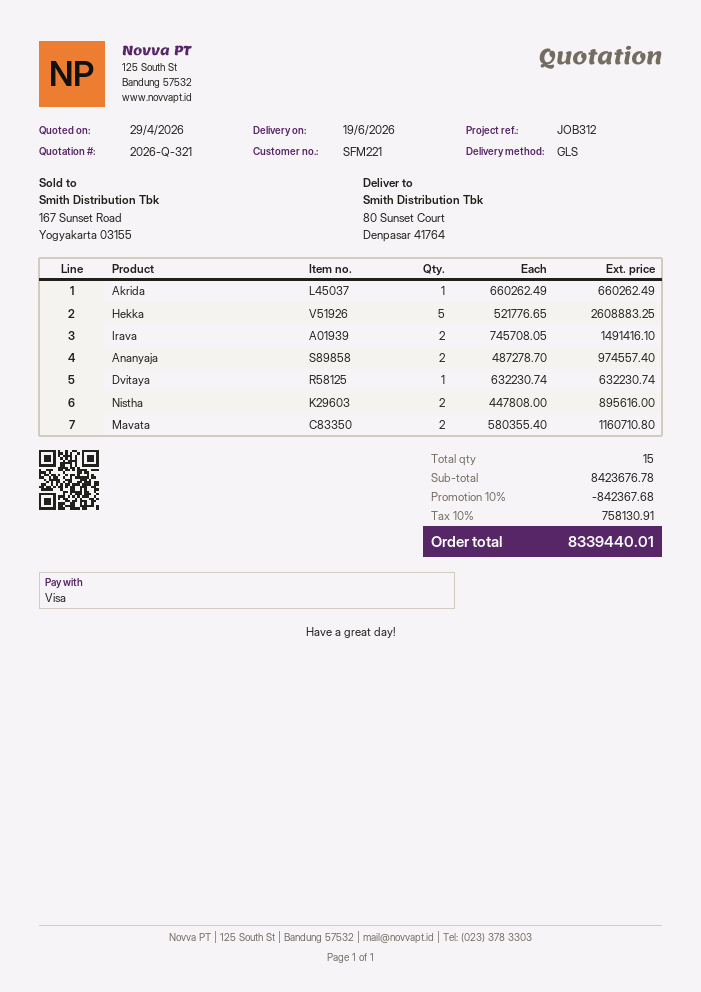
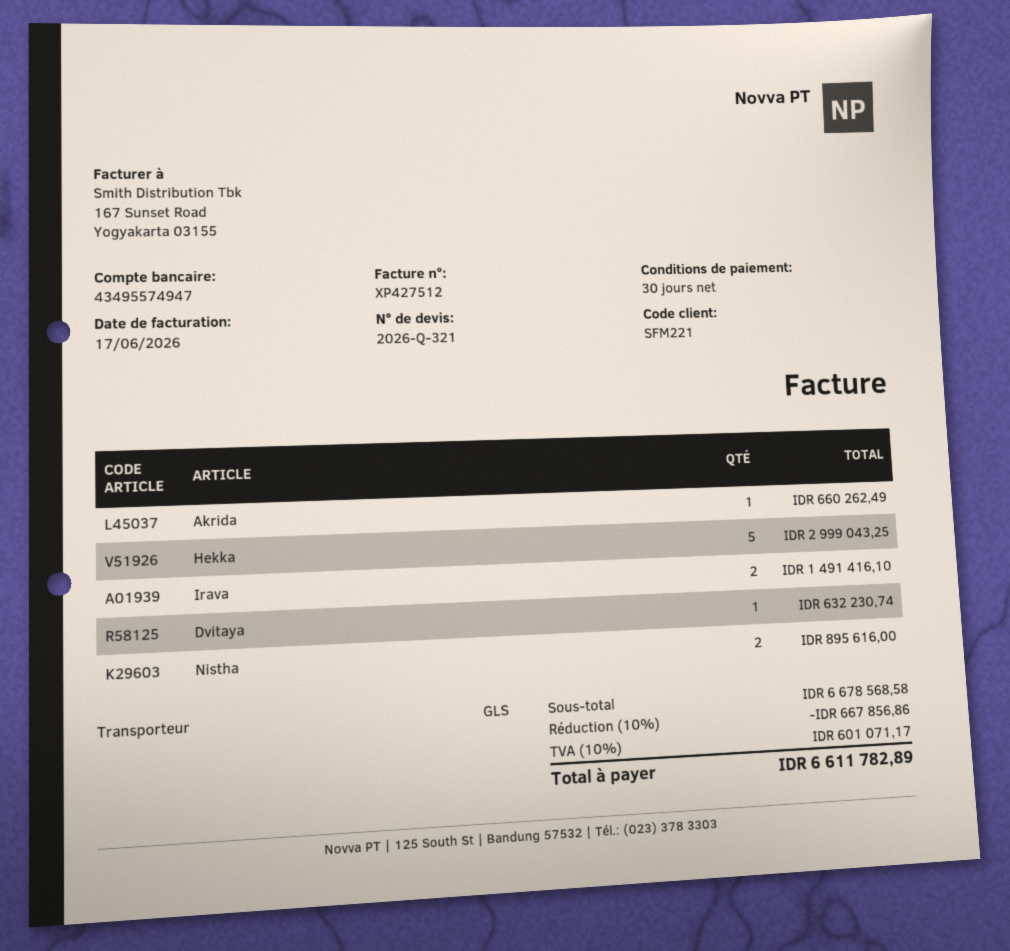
Hekka: 5 for 2608883.25 -> 5 for 2999043.25
Ananyaja: 2 for 974557.40 -> none
Mavata: 2 for 1160710.80 -> none
subtotal: 8423676.78 -> 6678568.58
discount: 10% = 842367.68 -> 10% = 667856.86
tax: 10% = 758130.91 -> 10% = 601071.17
total: 8339440.01 -> 6611782.89

